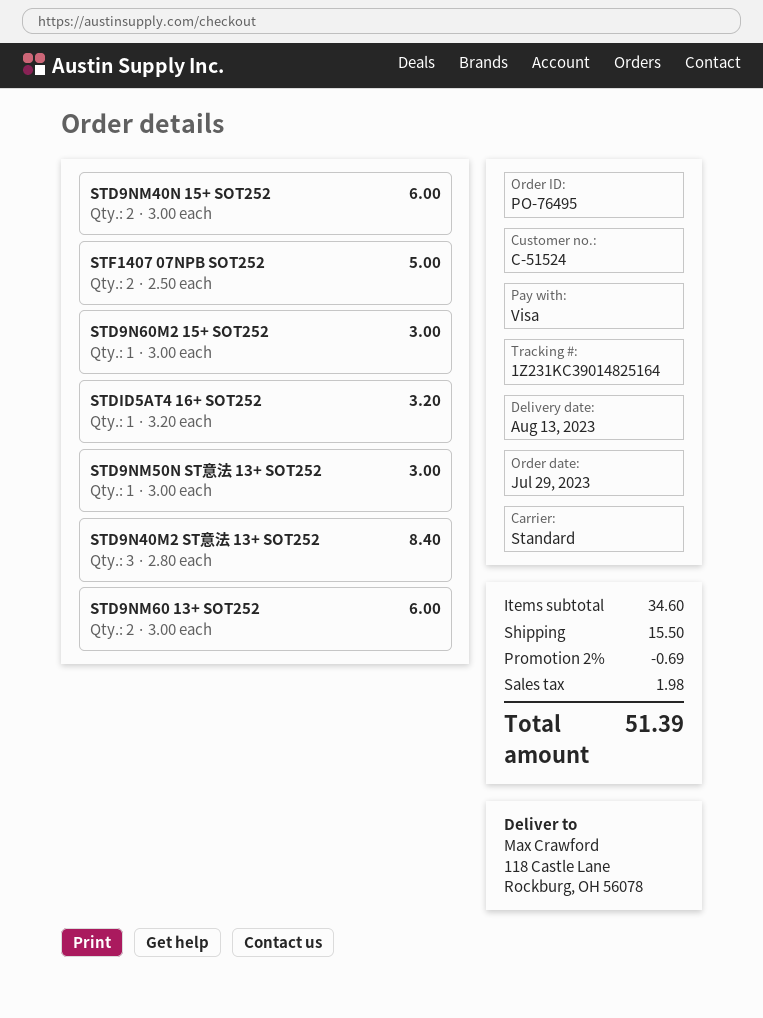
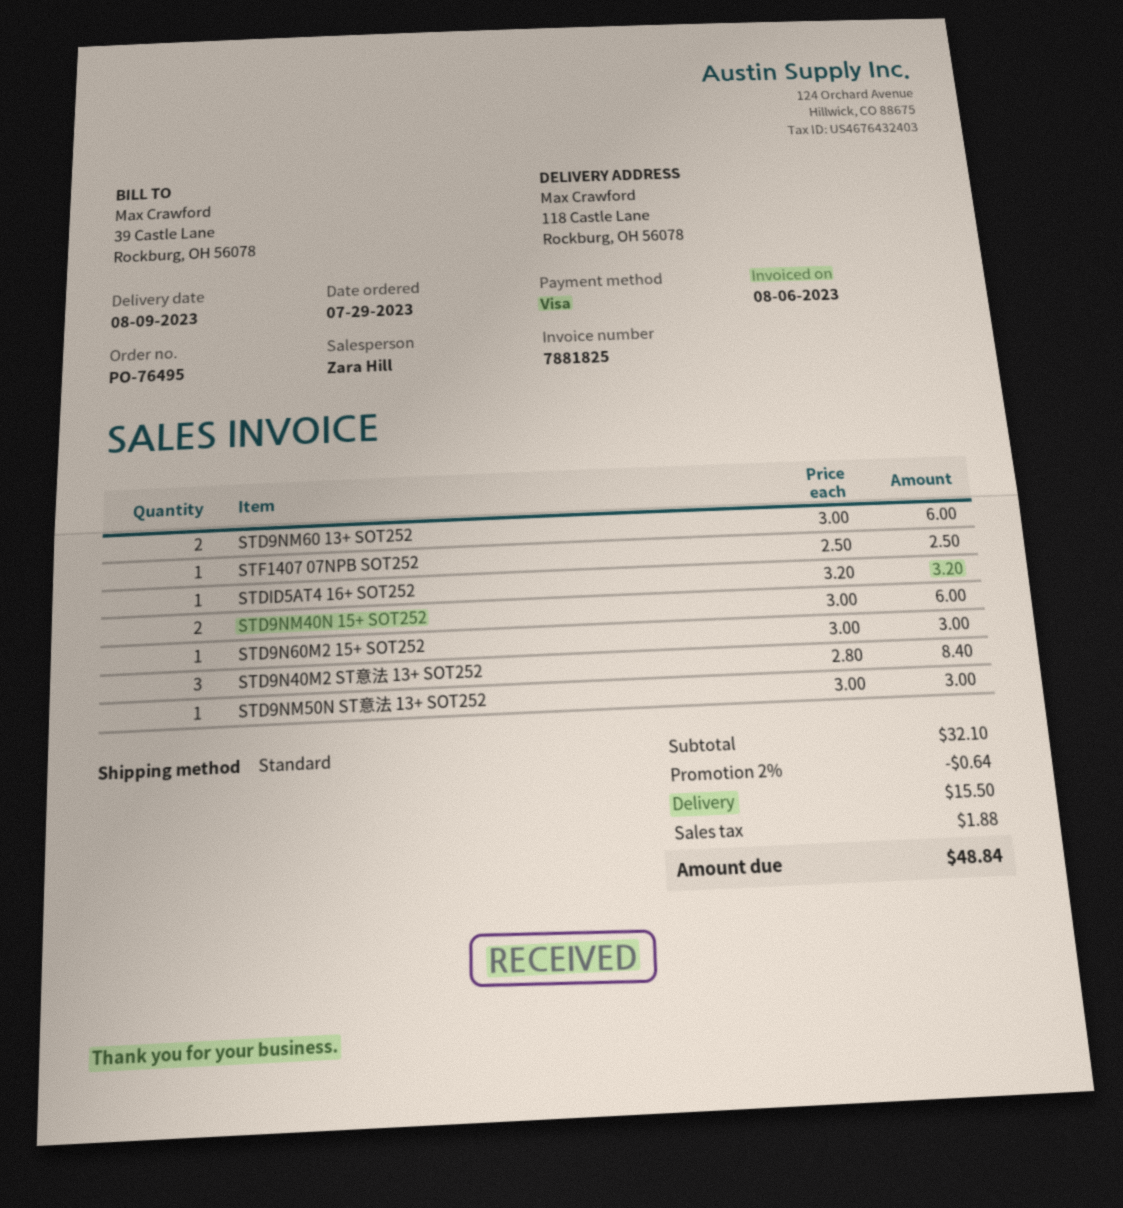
delivery date: 2023-08-13 -> 2023-08-09
STF1407 07NPB SOT252: 2 x 2.50 = 5.00 -> 1 x 2.50 = 2.50
subtotal: 34.60 -> 32.10
discount: 2% = 0.69 -> 2% = 0.64
tax: 1.98 -> 1.88
total: 51.39 -> 48.84

